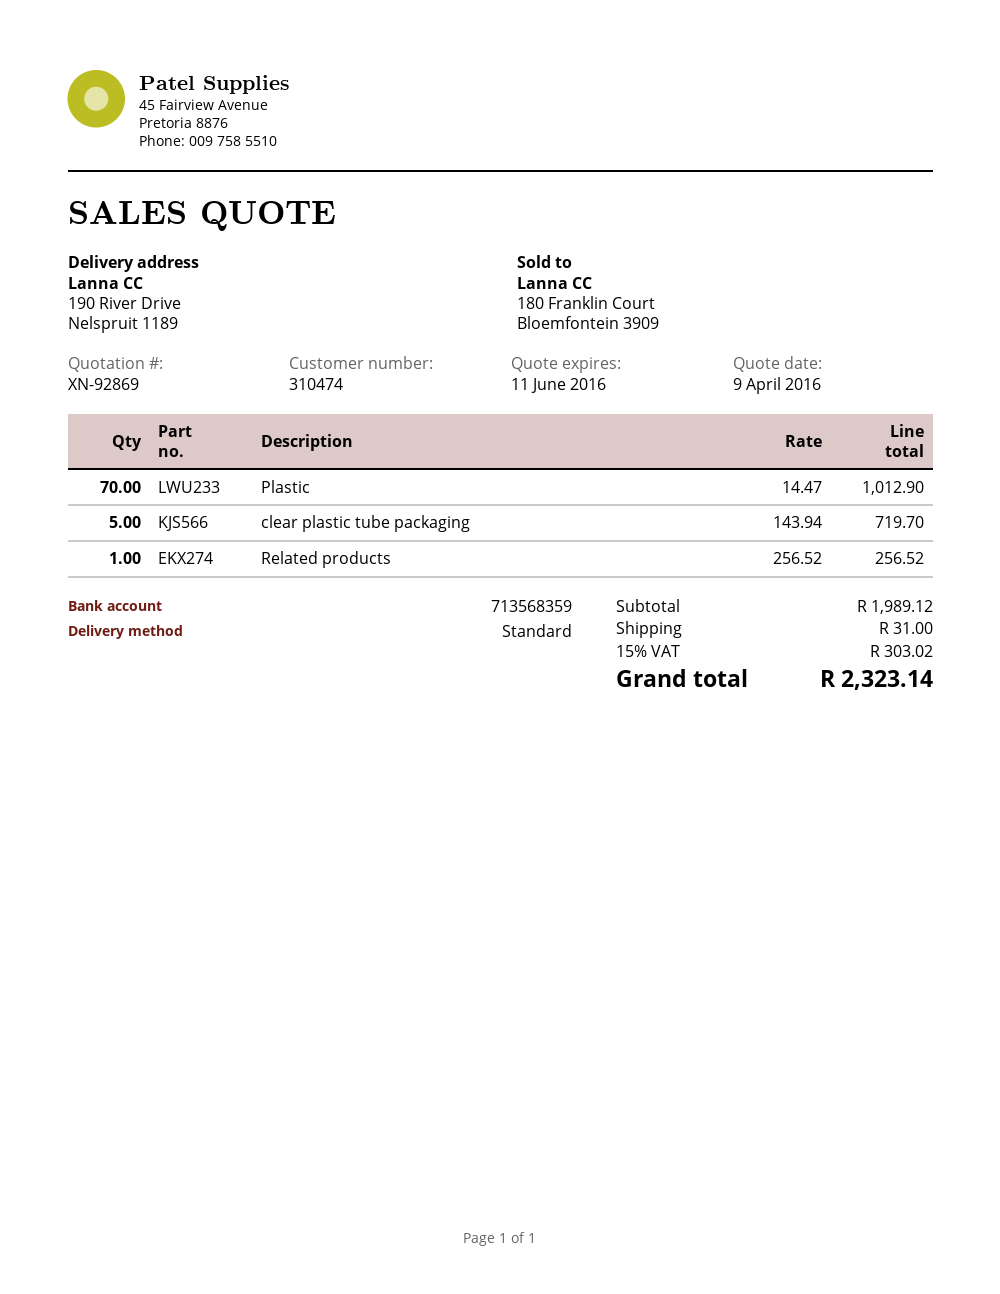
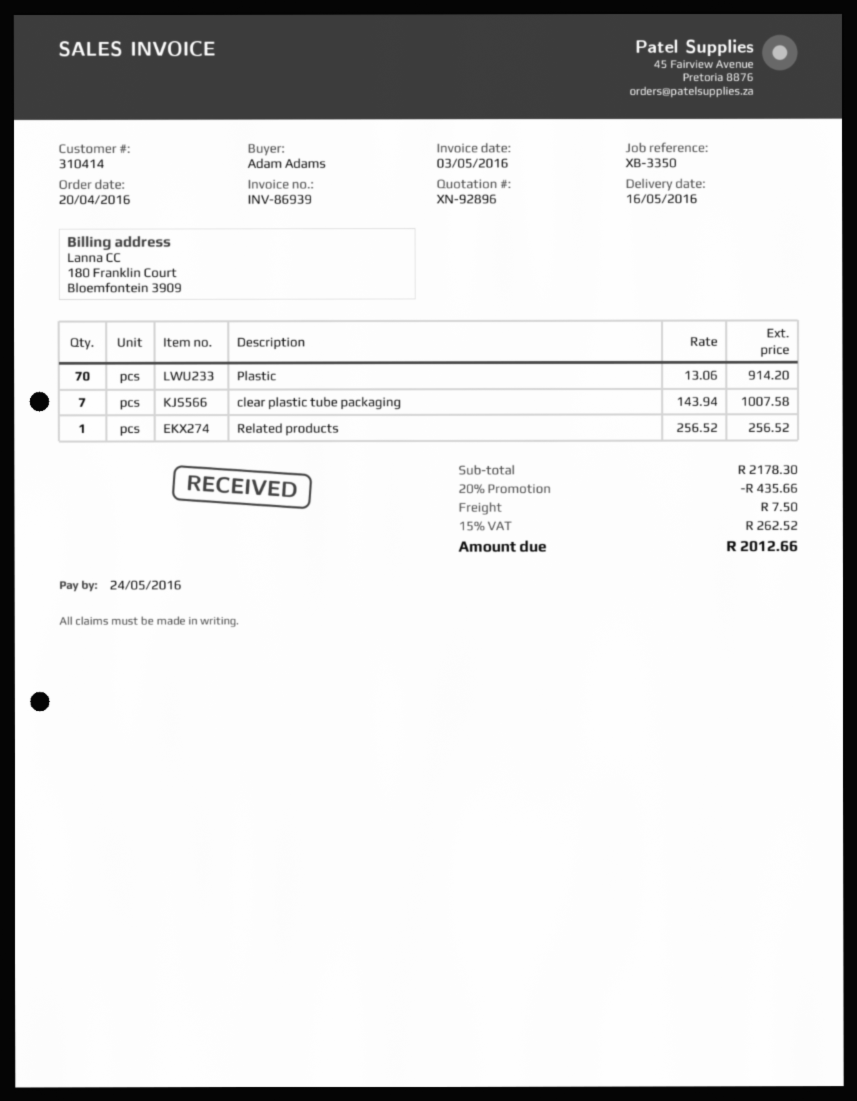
quote number: XN-92869 -> XN-92896
customer number: 310474 -> 310414
Plastic: 70 x 14.47 = 1012.90 -> 70 x 13.06 = 914.20
clear plastic tube packaging: 5 x 143.94 = 719.70 -> 7 x 143.94 = 1007.58
subtotal: 1989.12 -> 2178.30
discount: none -> 20% = 435.66
shipping: 31.00 -> 7.50
tax: 15% = 303.02 -> 15% = 262.52
total: 2323.14 -> 2012.66

